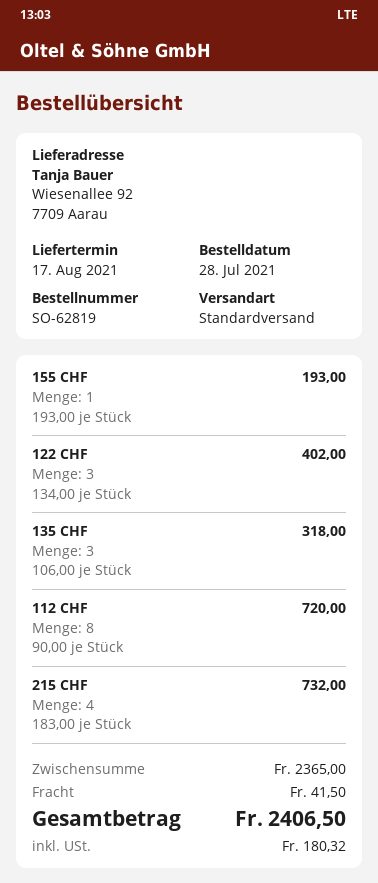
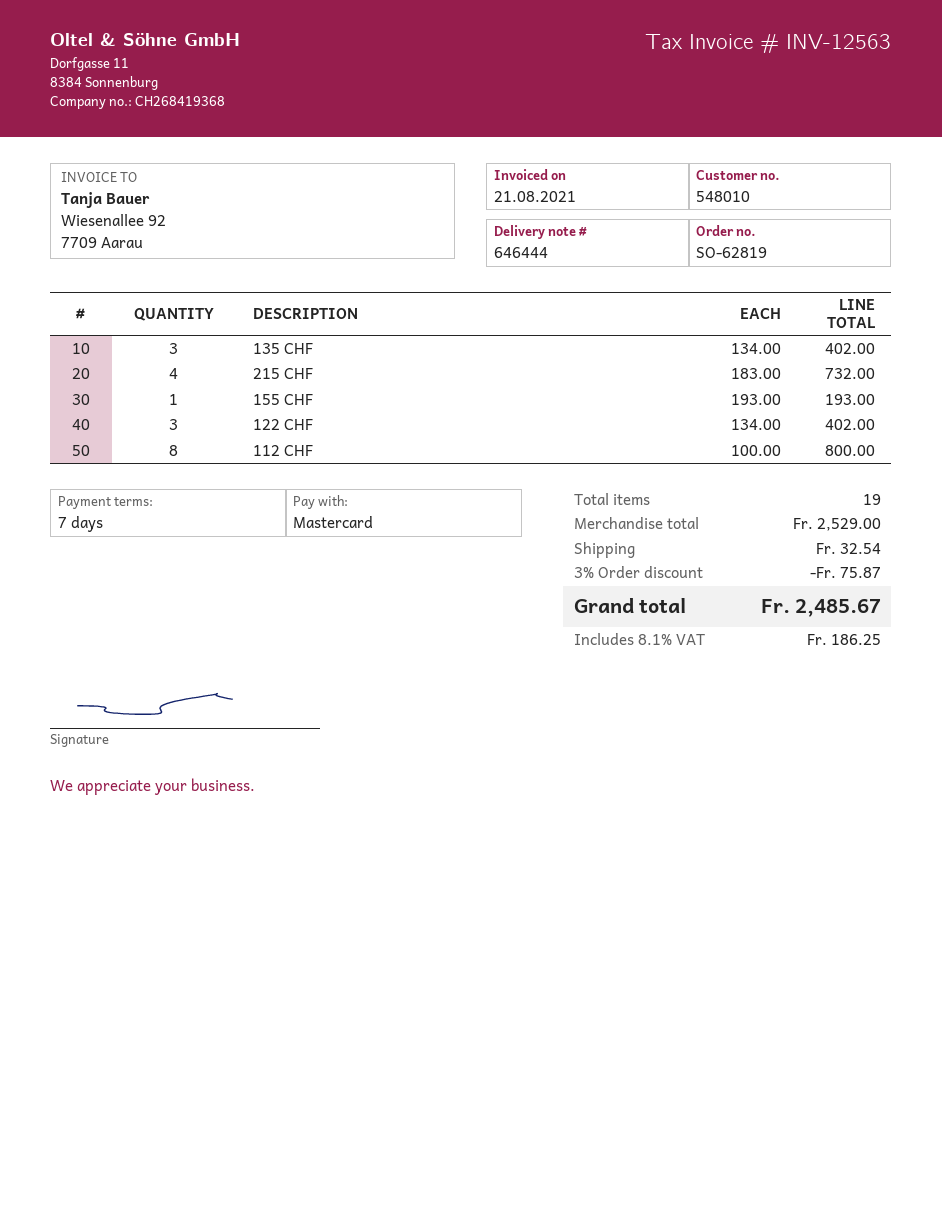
135 CHF: 3 x 106.00 = 318.00 -> 3 x 134.00 = 402.00
112 CHF: 8 x 90.00 = 720.00 -> 8 x 100.00 = 800.00
subtotal: 2365.00 -> 2529.00
discount: none -> 3% = 75.87
shipping: 41.50 -> 32.54
tax: 180.32 -> 186.25
total: 2406.50 -> 2485.67

